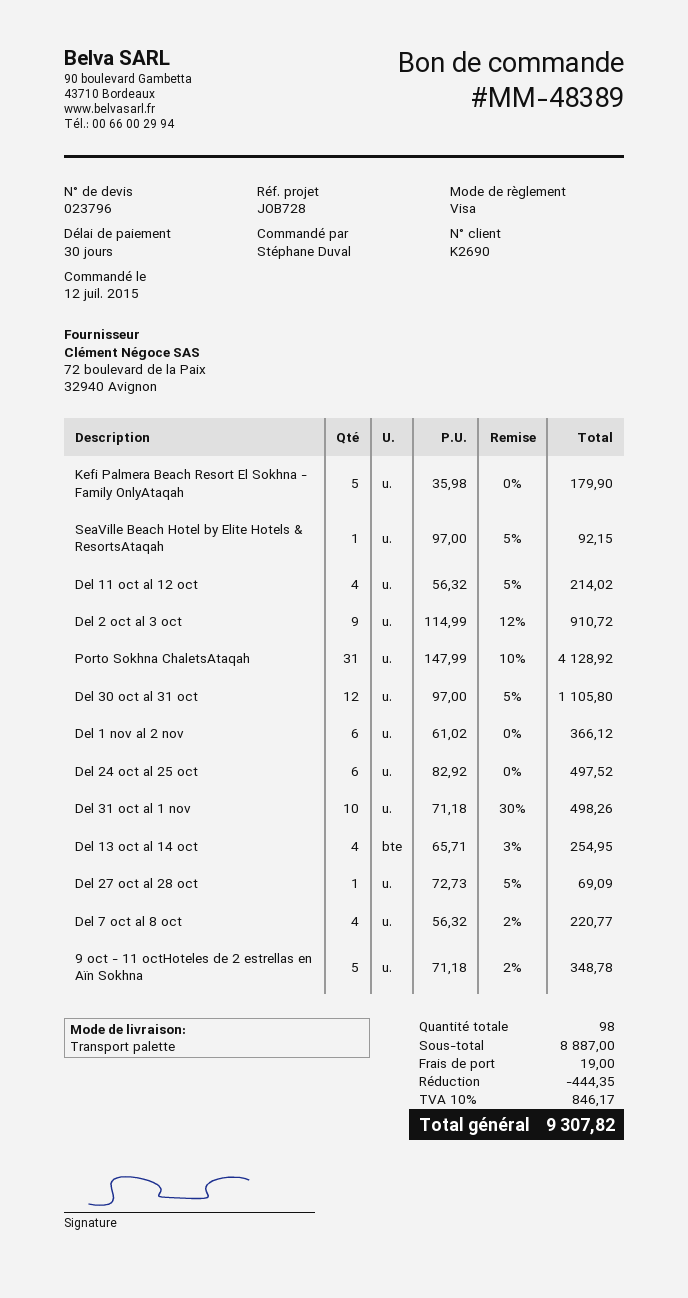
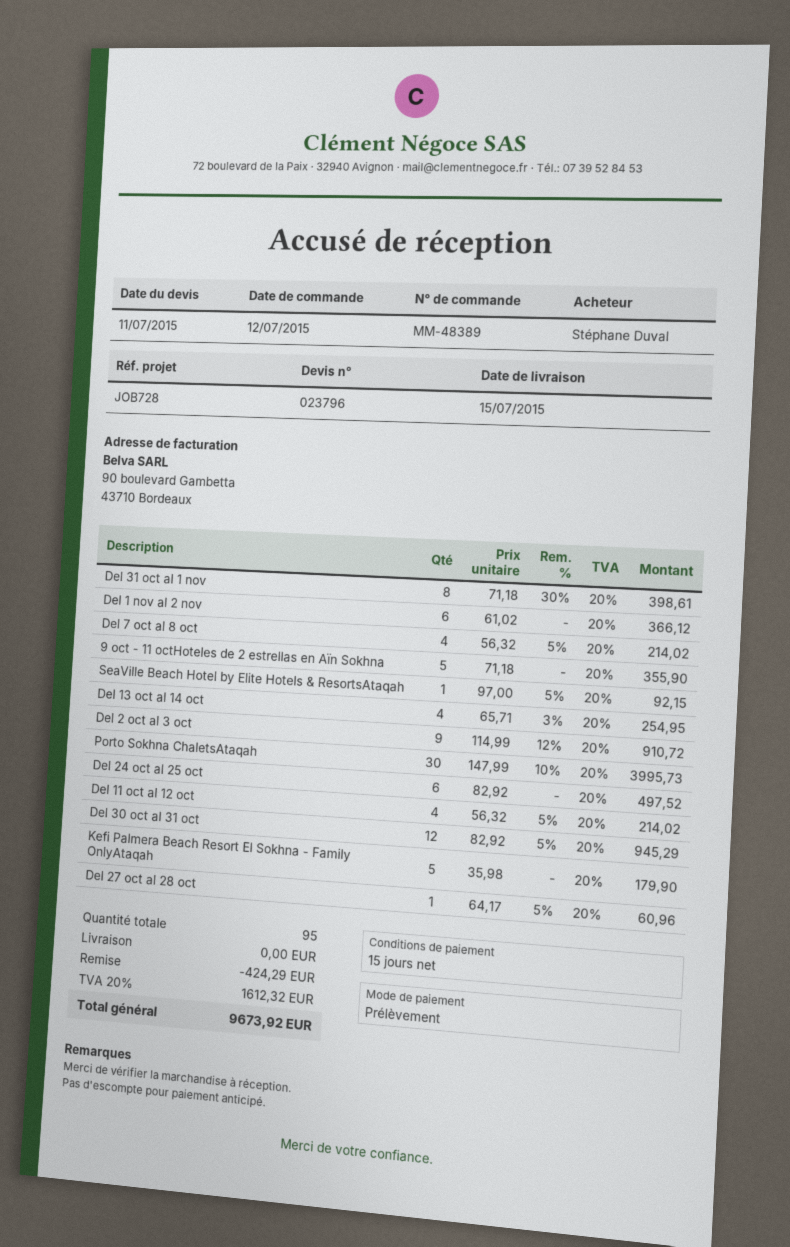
payment terms: 30 days -> 15 days
payment method: Visa -> direct debit
Porto Sokhna ChaletsAtaqah: 31 x 147.99 - 10% = 4128.92 -> 30 x 147.99 - 10% = 3995.73
Del 30 oct al 31 oct: 12 x 97.00 - 5% = 1105.80 -> 12 x 82.92 - 5% = 945.29
Del 31 oct al 1 nov: 10 x 71.18 - 30% = 498.26 -> 8 x 71.18 - 30% = 398.61
Del 27 oct al 28 oct: 1 x 72.73 - 5% = 69.09 -> 1 x 64.17 - 5% = 60.96
Del 7 oct al 8 oct: 4 x 56.32 - 2% = 220.77 -> 4 x 56.32 - 5% = 214.02
9 oct - 11 octHoteles de 2 estrellas en Aïn Sokhna: 5 x 71.18 - 2% = 348.78 -> 5 x 71.18 = 355.90
total quantity: 98 -> 95
discount: 444.35 -> 424.29
shipping: 19.00 -> 0.00
tax: 10% = 846.17 -> 20% = 1612.32
total: 9307.82 -> 9673.92

